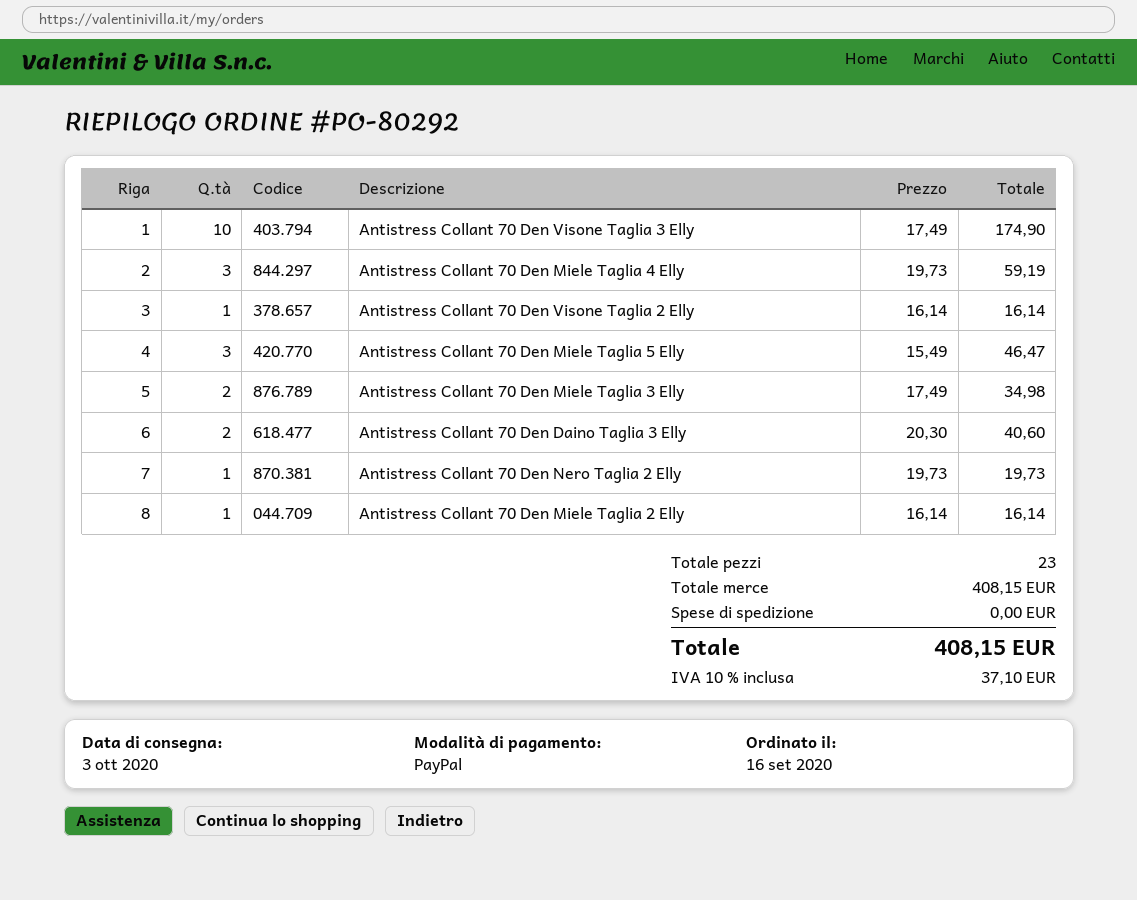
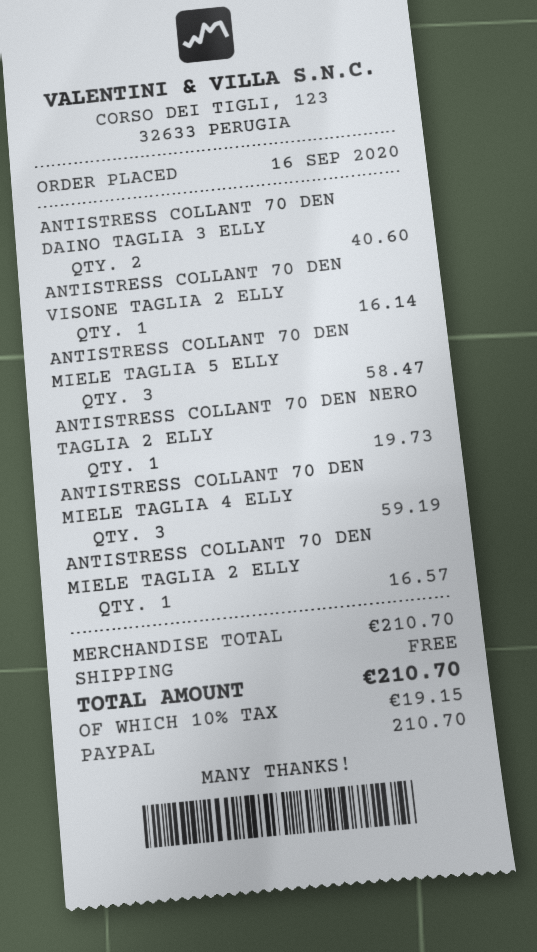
Antistress Collant 70 Den Visone Taglia 3 Elly: 10 for 174.90 -> none
Antistress Collant 70 Den Miele Taglia 5 Elly: 3 for 46.47 -> 3 for 58.47
Antistress Collant 70 Den Miele Taglia 3 Elly: 2 for 34.98 -> none
Antistress Collant 70 Den Miele Taglia 2 Elly: 1 for 16.14 -> 1 for 16.57
subtotal: 408.15 -> 210.70
tax: 10% = 37.10 -> 10% = 19.15
total: 408.15 -> 210.70

